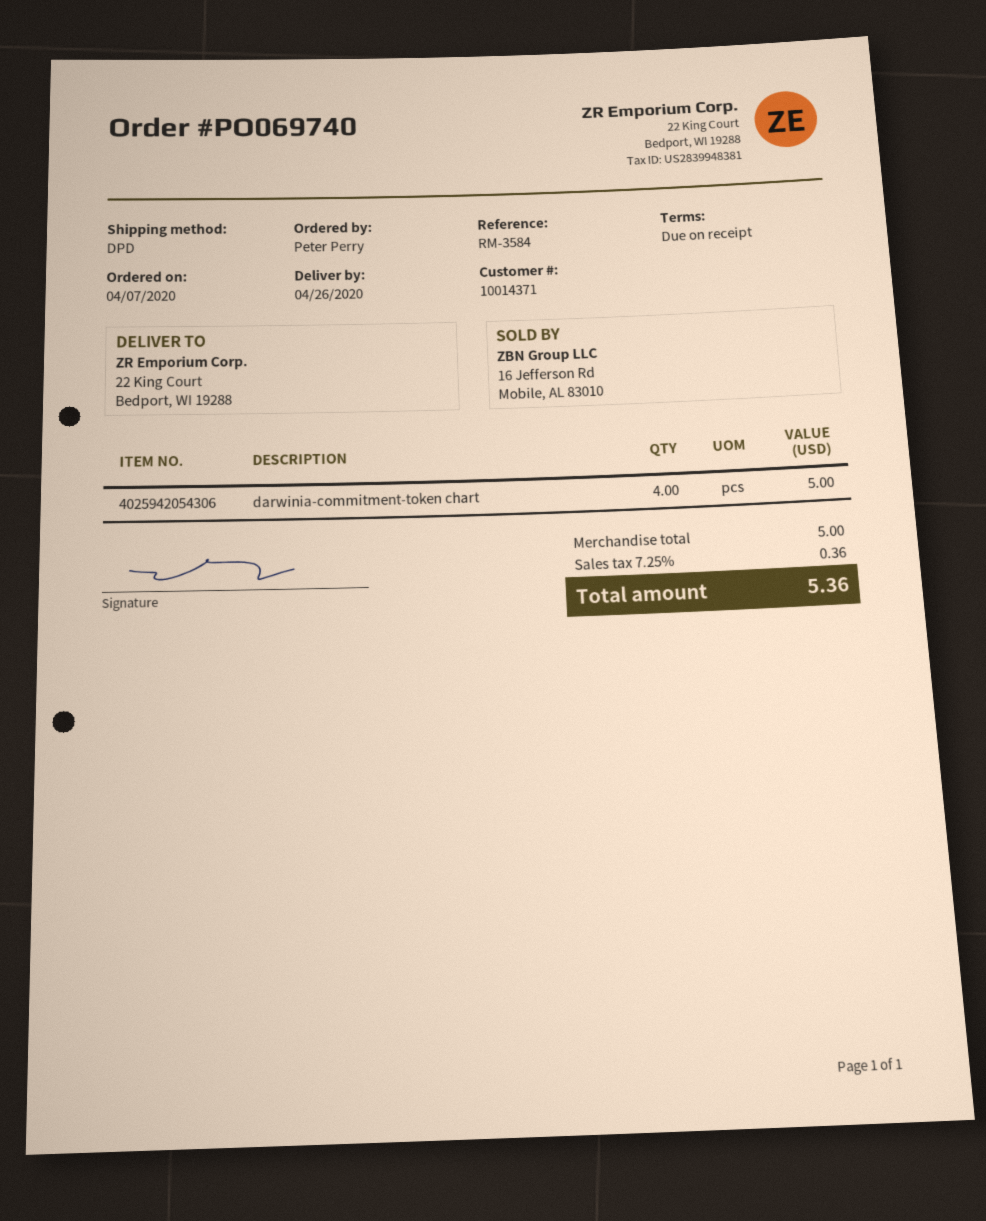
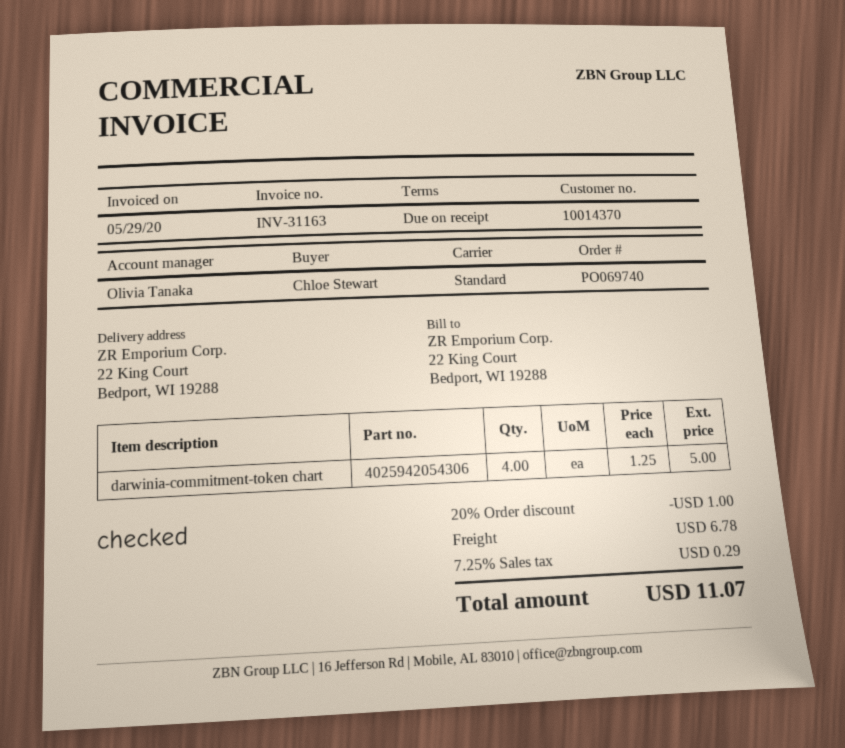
customer number: 10014371 -> 10014370
ordered by: Peter Perry -> Chloe Stewart
shipping method: DPD -> standard
discount: none -> 20% = 1.00
shipping: none -> 6.78
tax: 7.25% = 0.36 -> 7.25% = 0.29
total: 5.36 -> 11.07

